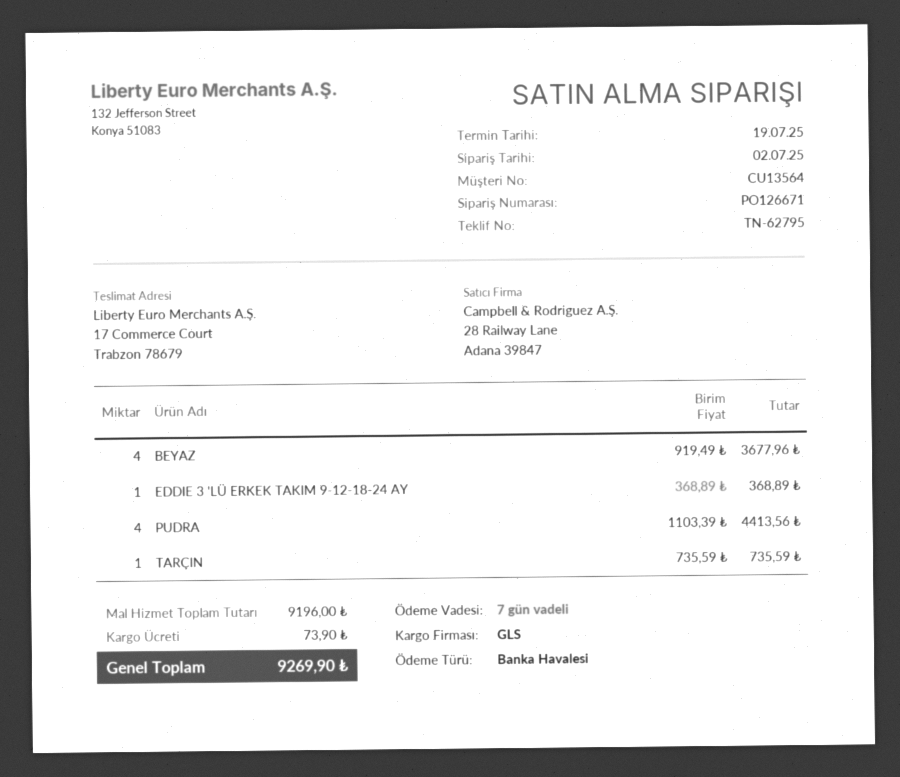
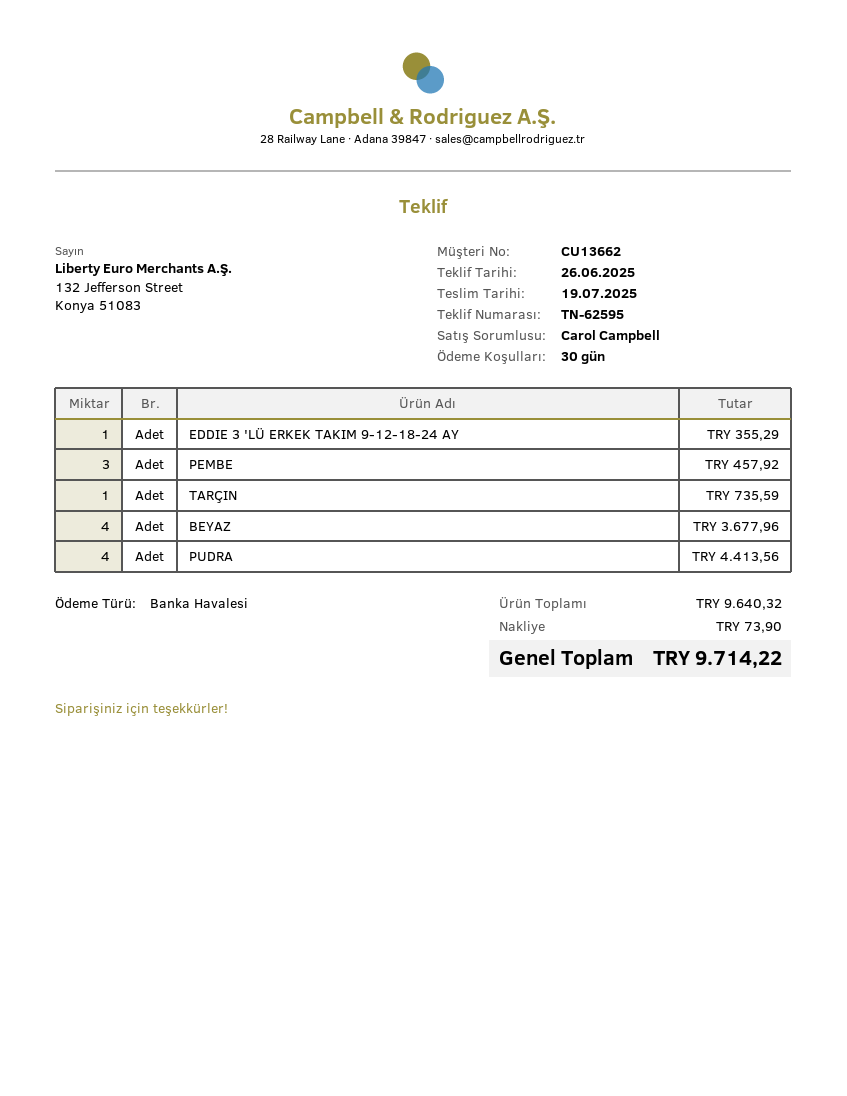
quote number: TN-62795 -> TN-62595
payment terms: 7 days -> 30 days
customer number: CU13564 -> CU13662
EDDIE 3 'LÜ ERKEK TAKIM 9-12-18-24 AY: 1 for 368.89 -> 1 for 355.29
PEMBE: none -> 3 for 457.92
subtotal: 9196.00 -> 9640.32
total: 9269.90 -> 9714.22

